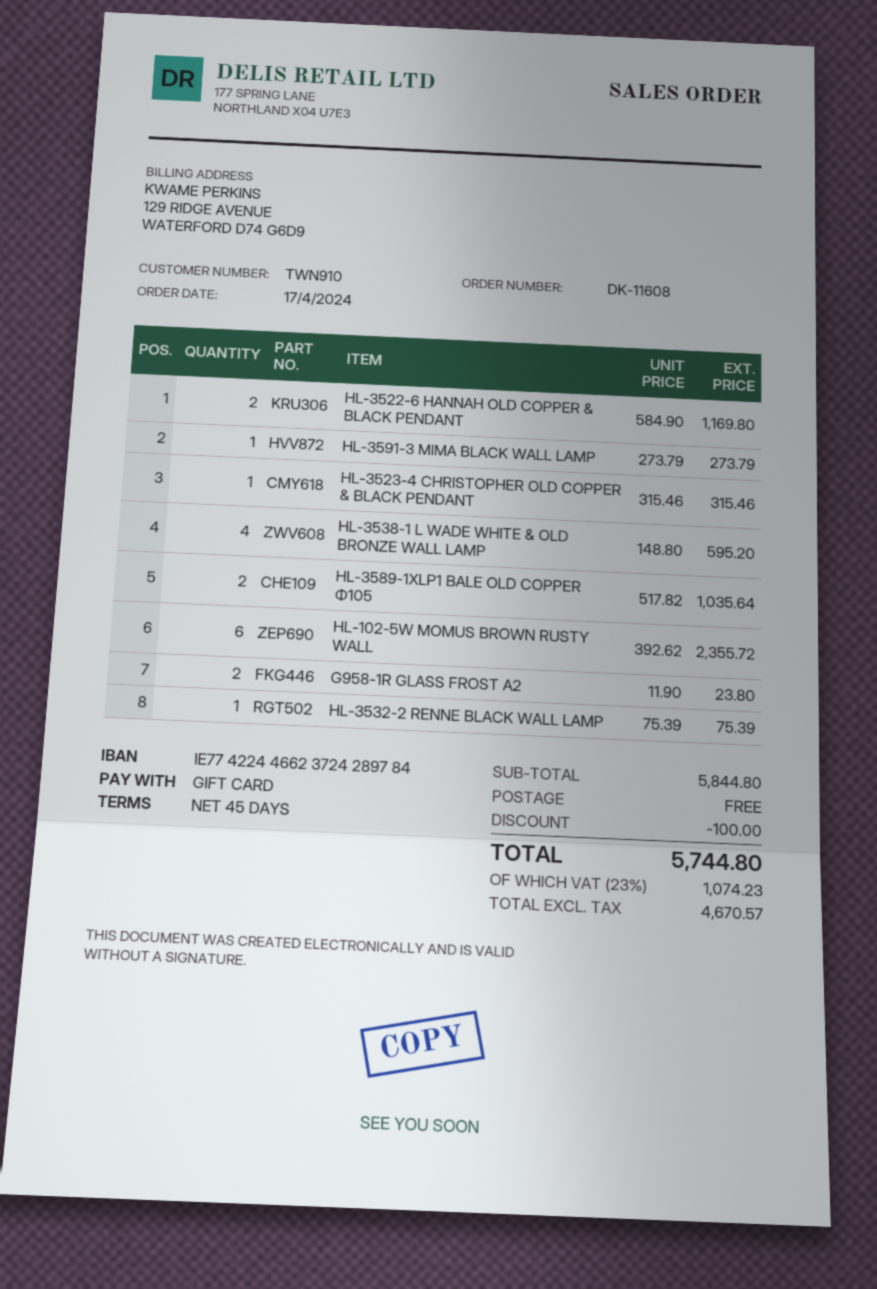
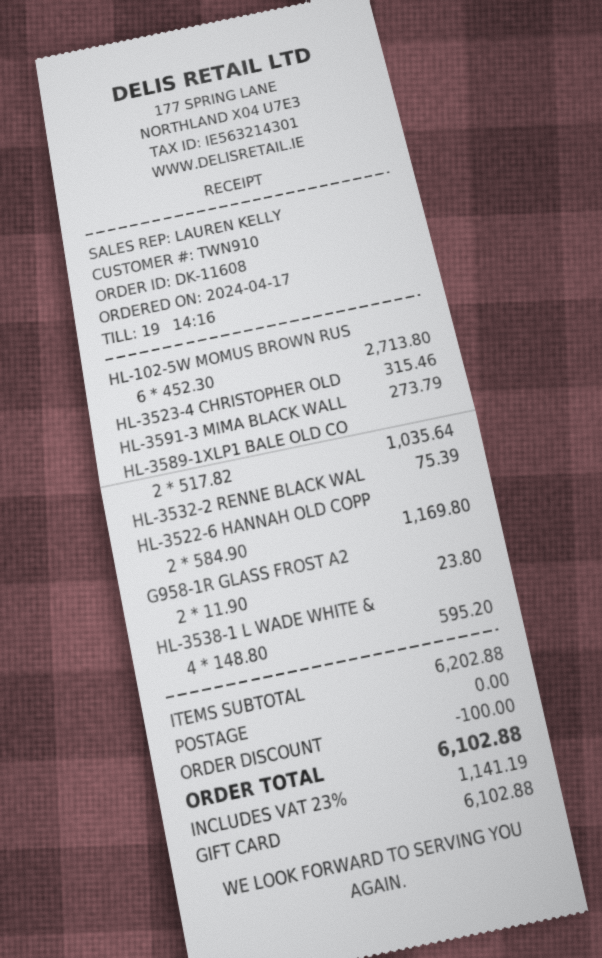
HL-102-5W MOMUS BROWN RUSTY WALL: 6 x 392.62 = 2355.72 -> 6 x 452.30 = 2713.80
subtotal: 5844.80 -> 6202.88
tax: 23% = 1074.23 -> 23% = 1141.19
total: 5744.80 -> 6102.88

